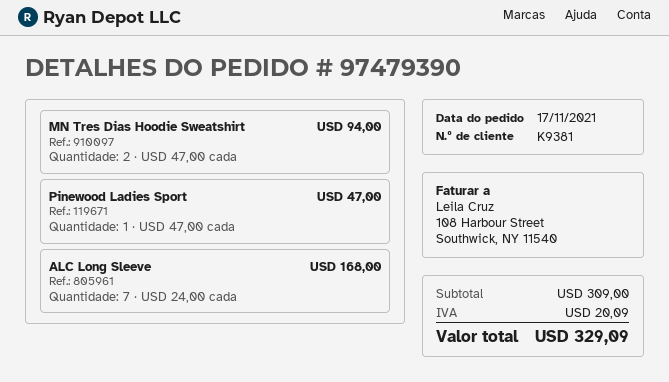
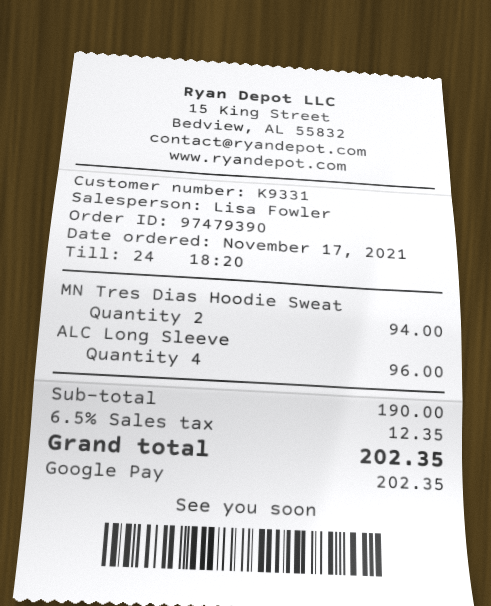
customer number: K9381 -> K9331
Pinewood Ladies Sport: 1 for 47.00 -> none
ALC Long Sleeve: 7 for 168.00 -> 4 for 96.00
subtotal: 309.00 -> 190.00
tax: 20.09 -> 12.35
total: 329.09 -> 202.35

